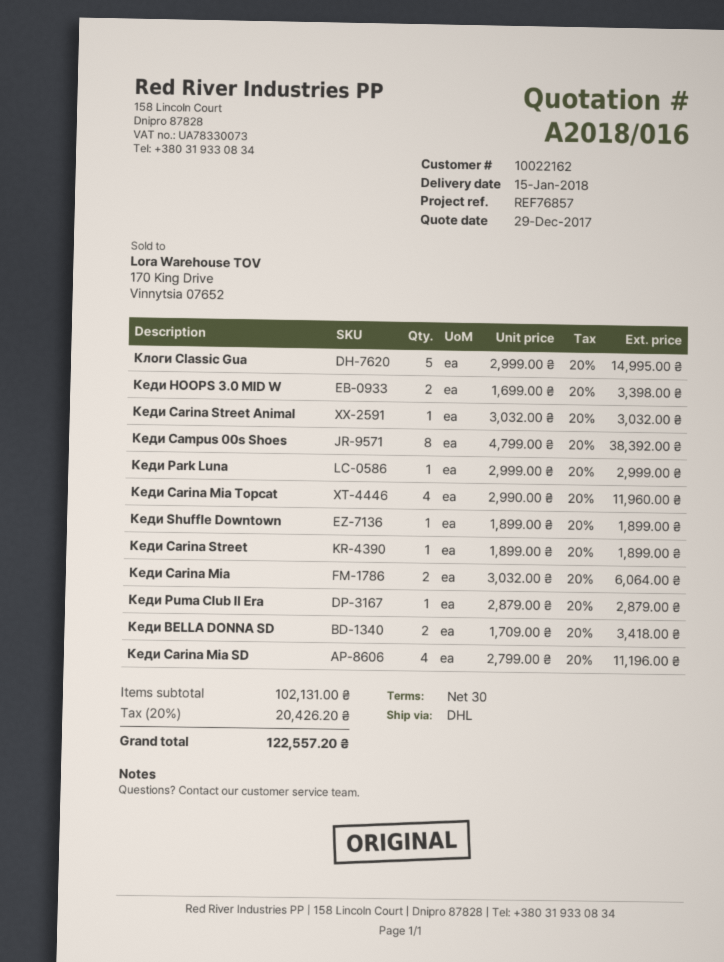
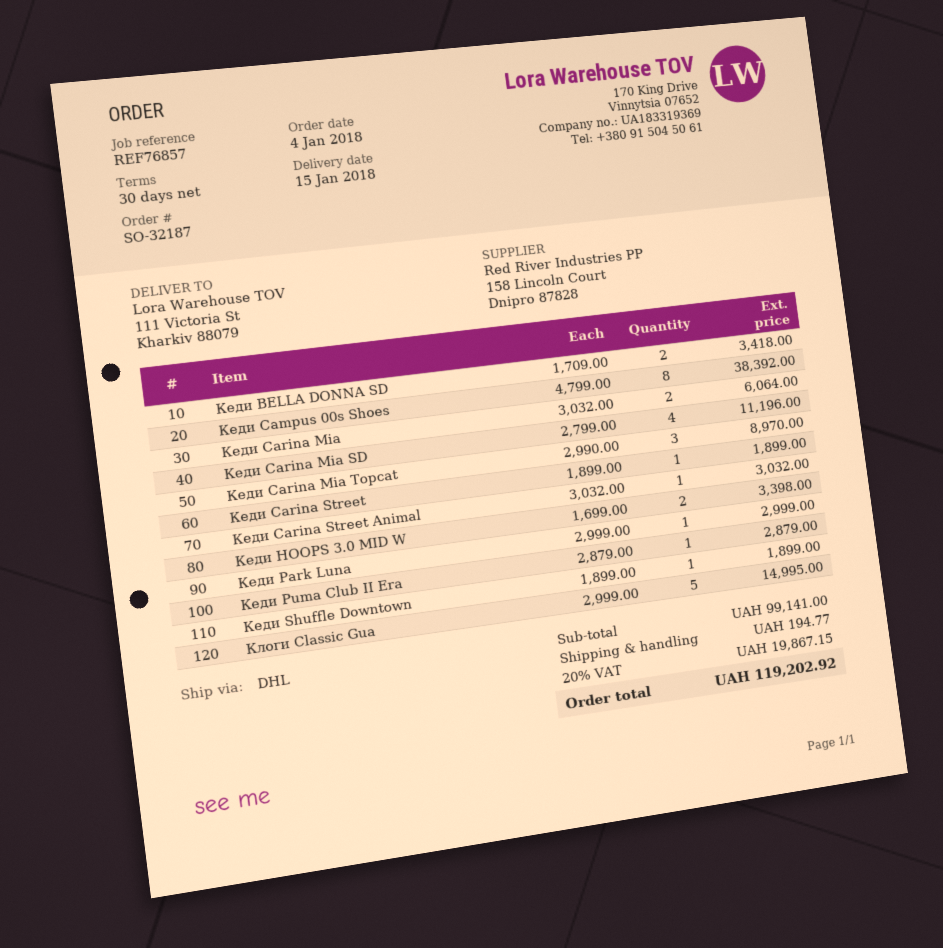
Кеди Carina Mia Topcat: 4 x 2990.00 = 11960.00 -> 3 x 2990.00 = 8970.00
subtotal: 102131.00 -> 99141.00
shipping: none -> 194.77
tax: 20% = 20426.20 -> 20% = 19867.15
total: 122557.20 -> 119202.92

